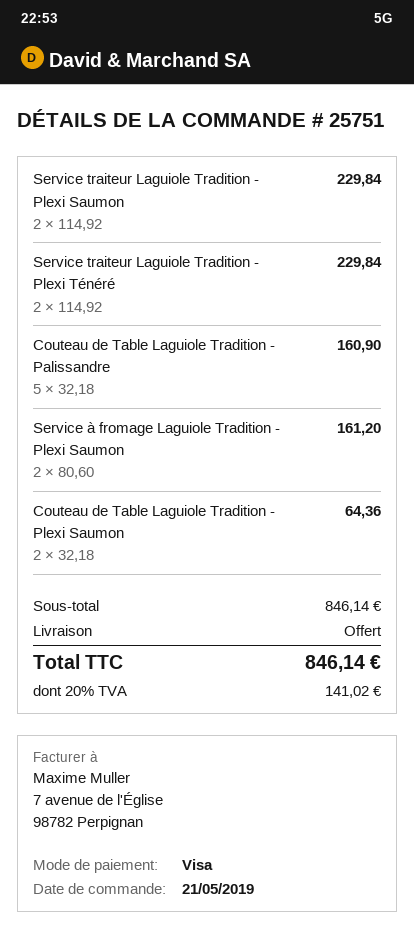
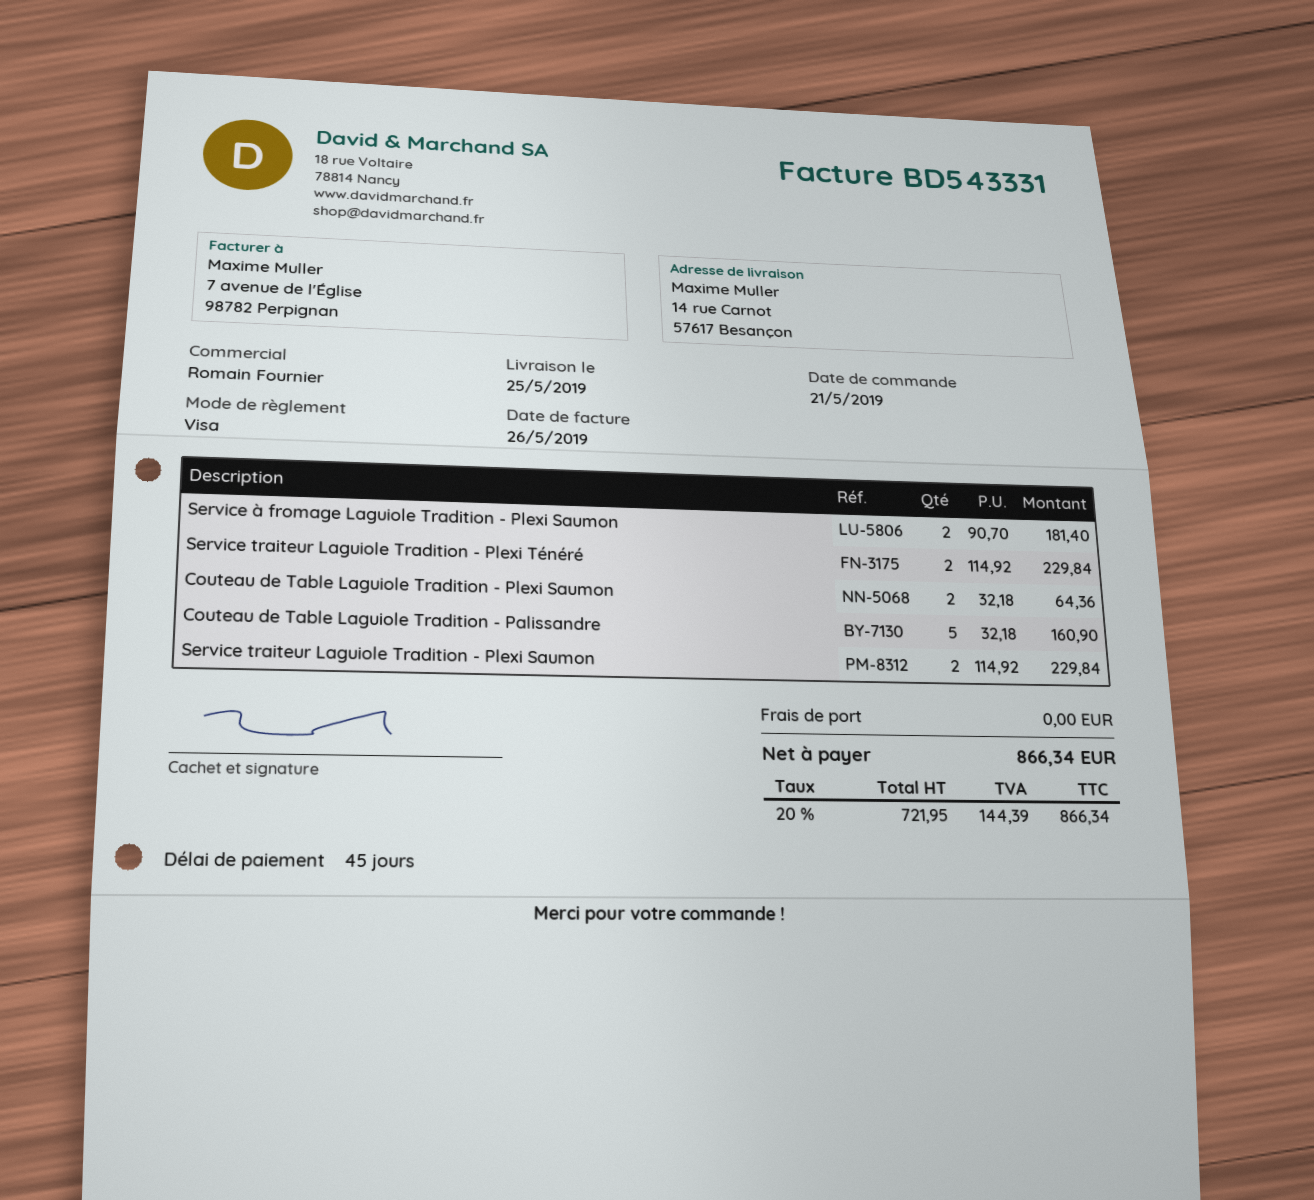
Service à fromage Laguiole Tradition - Plexi Saumon: 2 x 80.60 = 161.20 -> 2 x 90.70 = 181.40
tax: 20% = 141.02 -> 20% = 144.39
total: 846.14 -> 866.34

